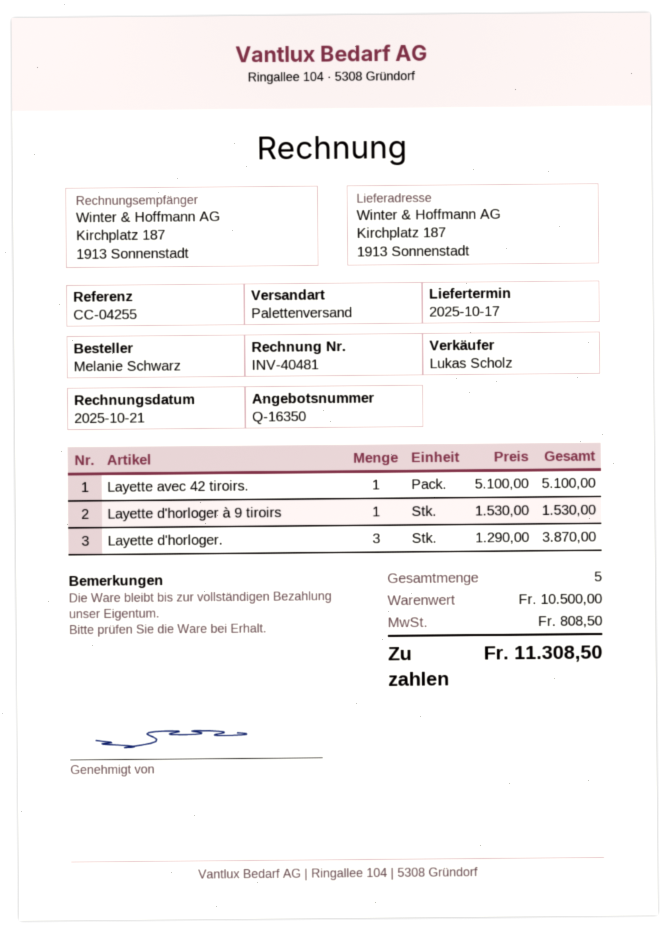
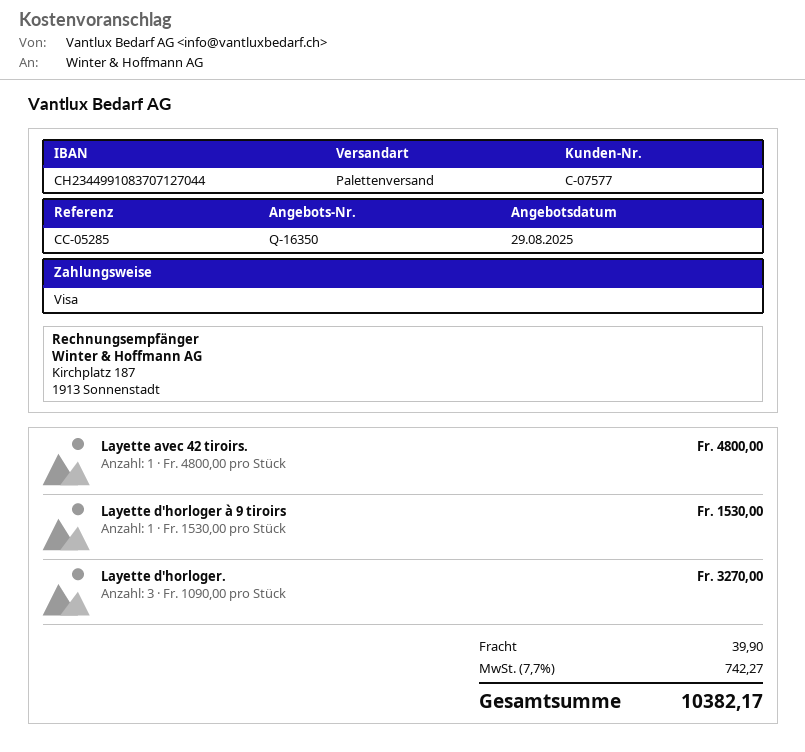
reference: CC-04255 -> CC-05285
Layette avec 42 tiroirs.: 1 x 5100.00 = 5100.00 -> 1 x 4800.00 = 4800.00
Layette d'horloger.: 3 x 1290.00 = 3870.00 -> 3 x 1090.00 = 3270.00
shipping: none -> 39.90
tax: 808.50 -> 742.27
total: 11308.50 -> 10382.17

